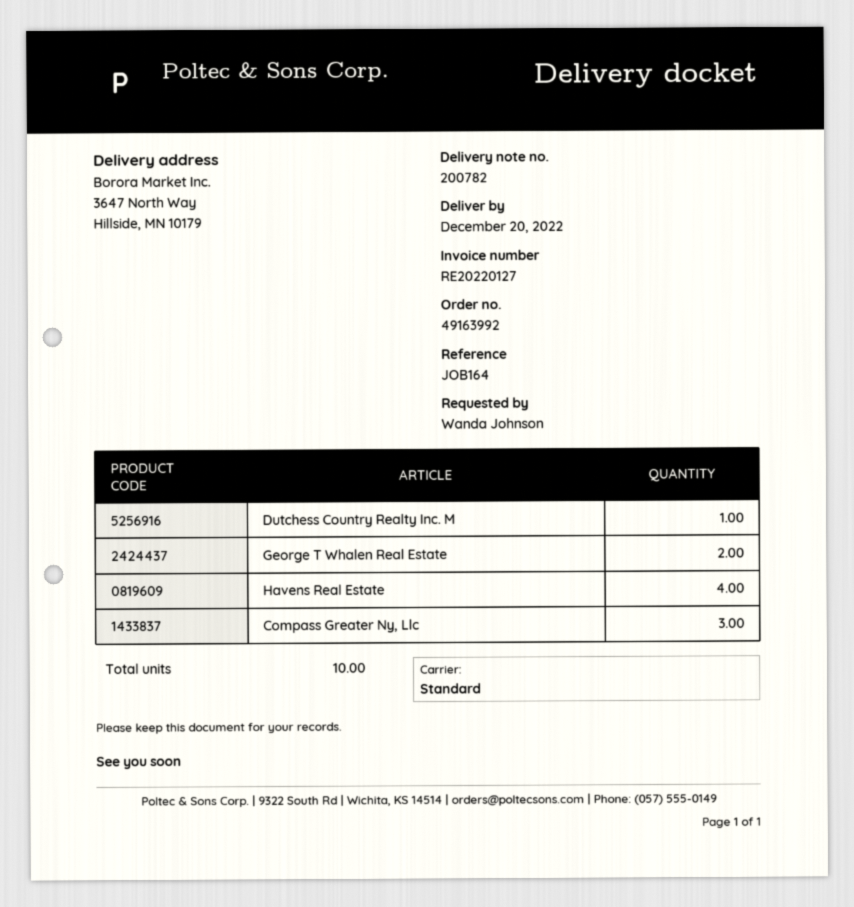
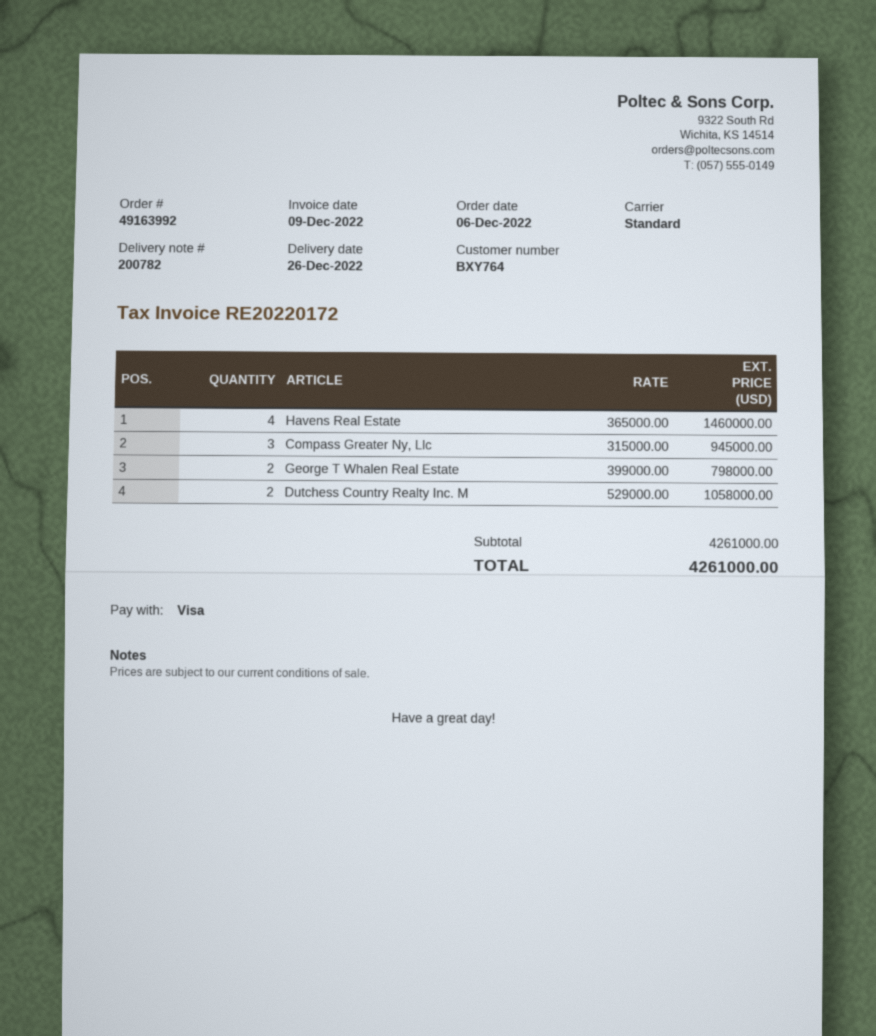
delivery date: 2022-12-20 -> 2022-12-26
invoice number: RE20220127 -> RE20220172
Dutchess Country Realty Inc. M: 1 -> 2

